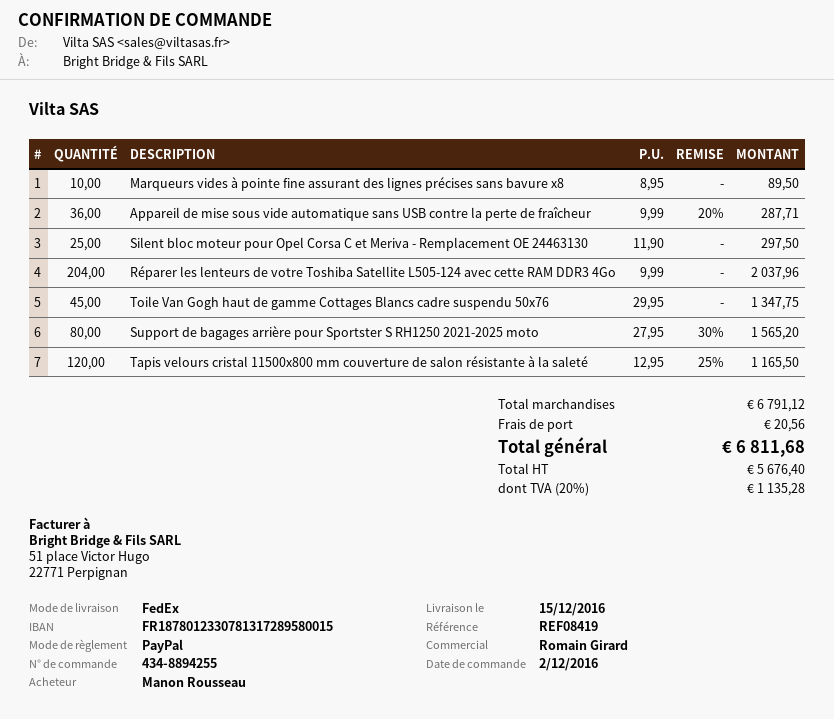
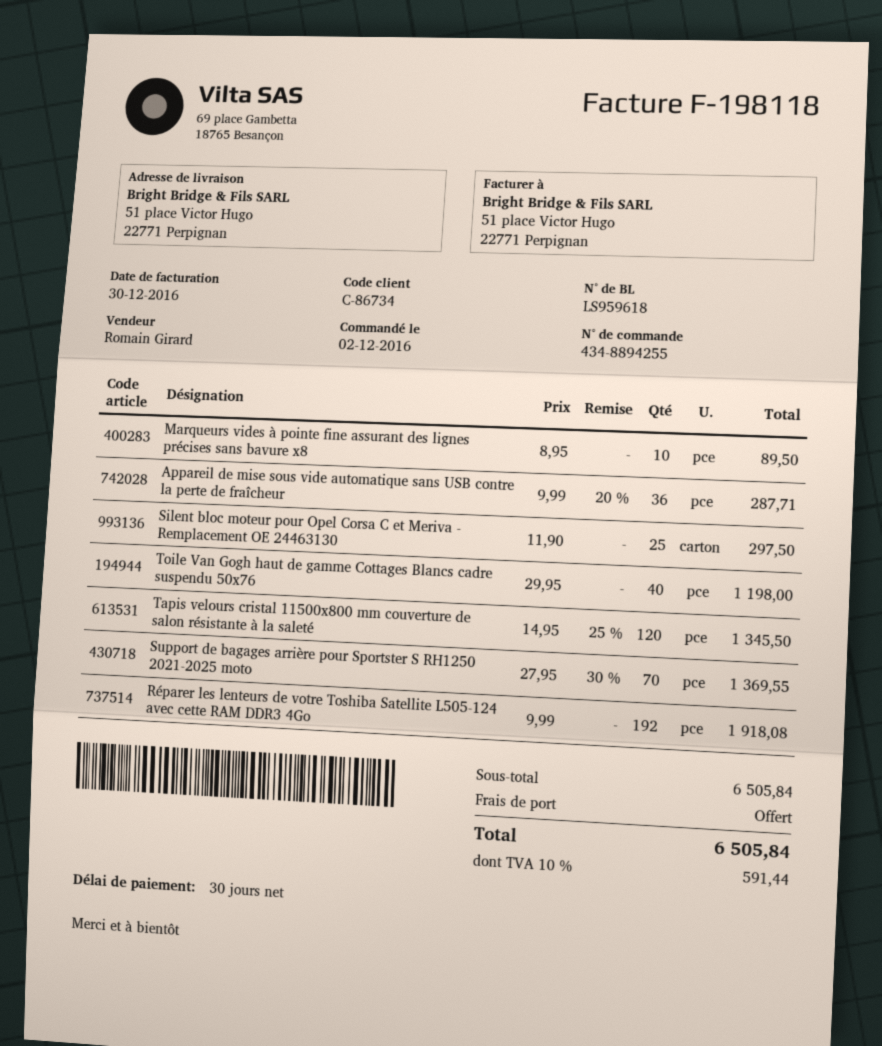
Réparer les lenteurs de votre Toshiba Satellite L505-124 avec cette RAM DDR3 4Go: 204 x 9.99 = 2037.96 -> 192 x 9.99 = 1918.08
Toile Van Gogh haut de gamme Cottages Blancs cadre suspendu 50x76: 45 x 29.95 = 1347.75 -> 40 x 29.95 = 1198.00
Support de bagages arrière pour Sportster S RH1250 2021-2025 moto: 80 x 27.95 - 30% = 1565.20 -> 70 x 27.95 - 30% = 1369.55
Tapis velours cristal 11500x800 mm couverture de salon résistante à la saleté: 120 x 12.95 - 25% = 1165.50 -> 120 x 14.95 - 25% = 1345.50
subtotal: 6791.12 -> 6505.84
shipping: 20.56 -> 0.00
tax: 20% = 1135.28 -> 10% = 591.44
total: 6811.68 -> 6505.84

